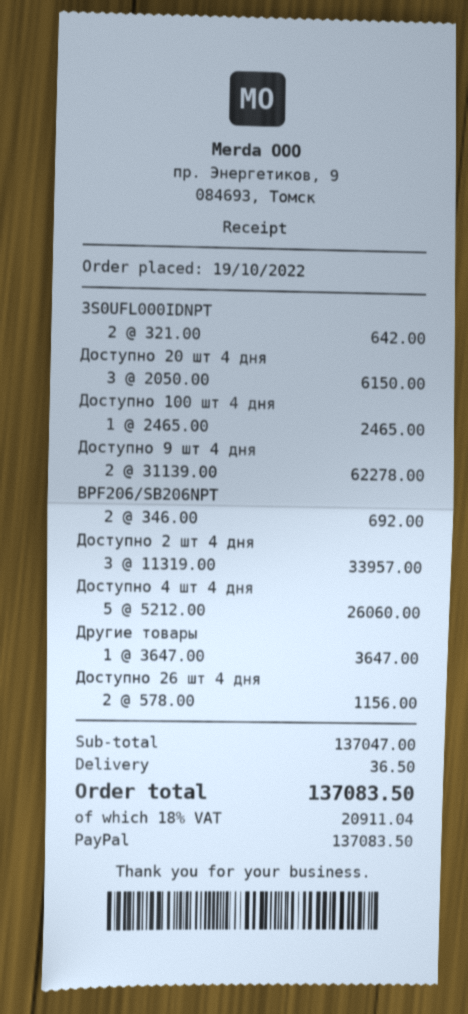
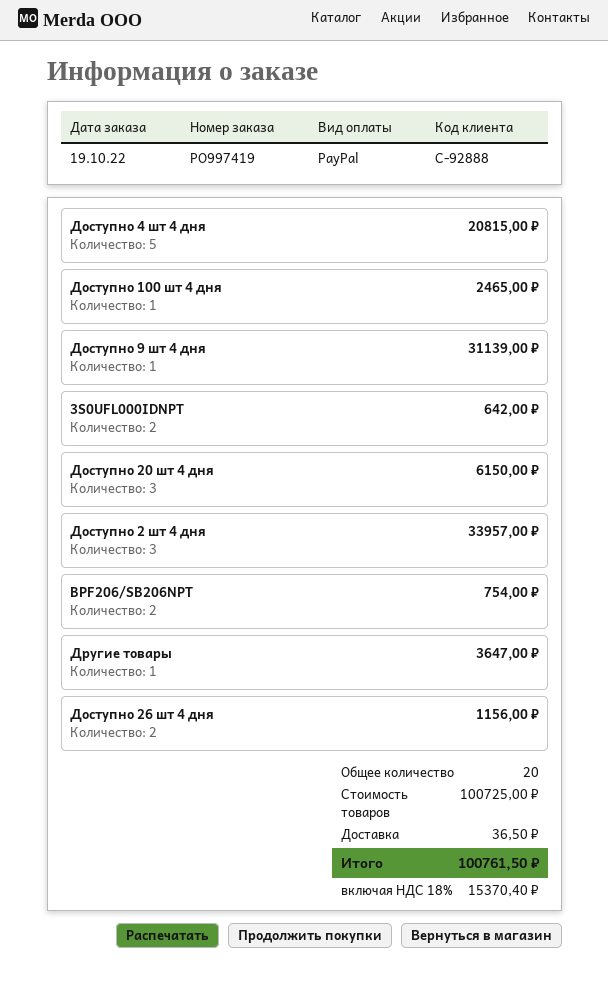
Доступно 9 шт 4 дня: 2 for 62278.00 -> 1 for 31139.00
BPF206/SB206NPT: 2 for 692.00 -> 2 for 754.00
Доступно 4 шт 4 дня: 5 for 26060.00 -> 5 for 20815.00
subtotal: 137047.00 -> 100725.00
tax: 18% = 20911.04 -> 18% = 15370.40
total: 137083.50 -> 100761.50

